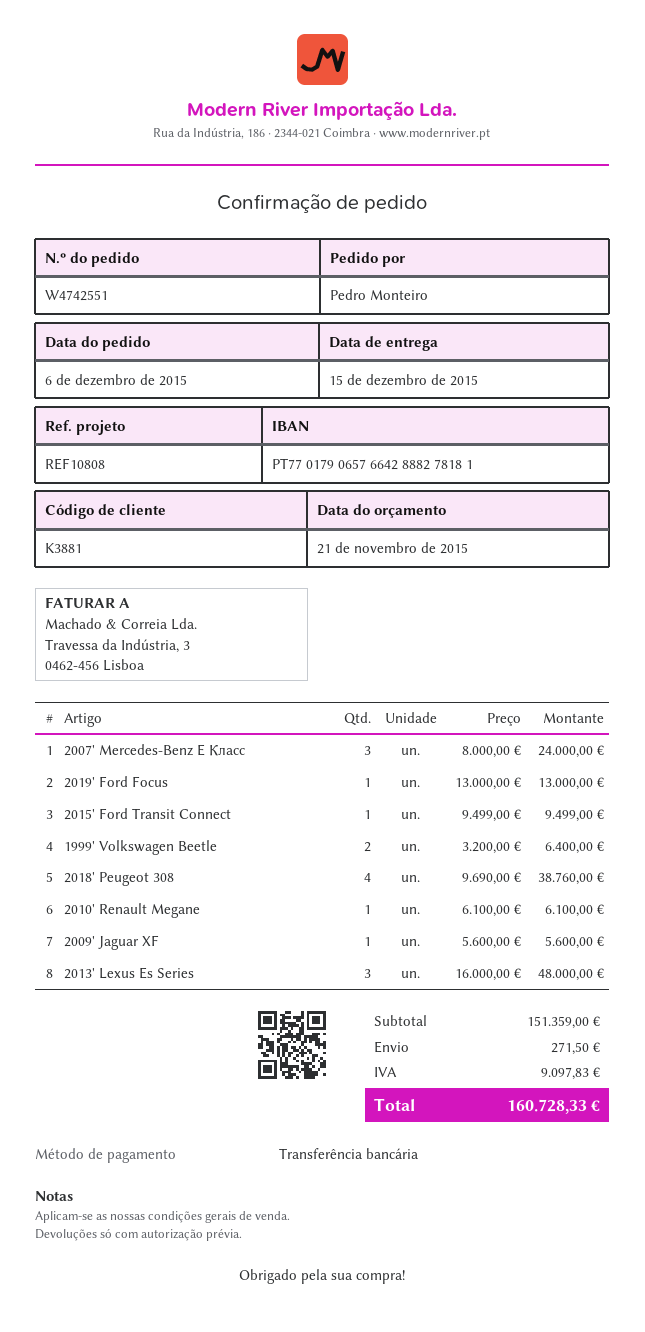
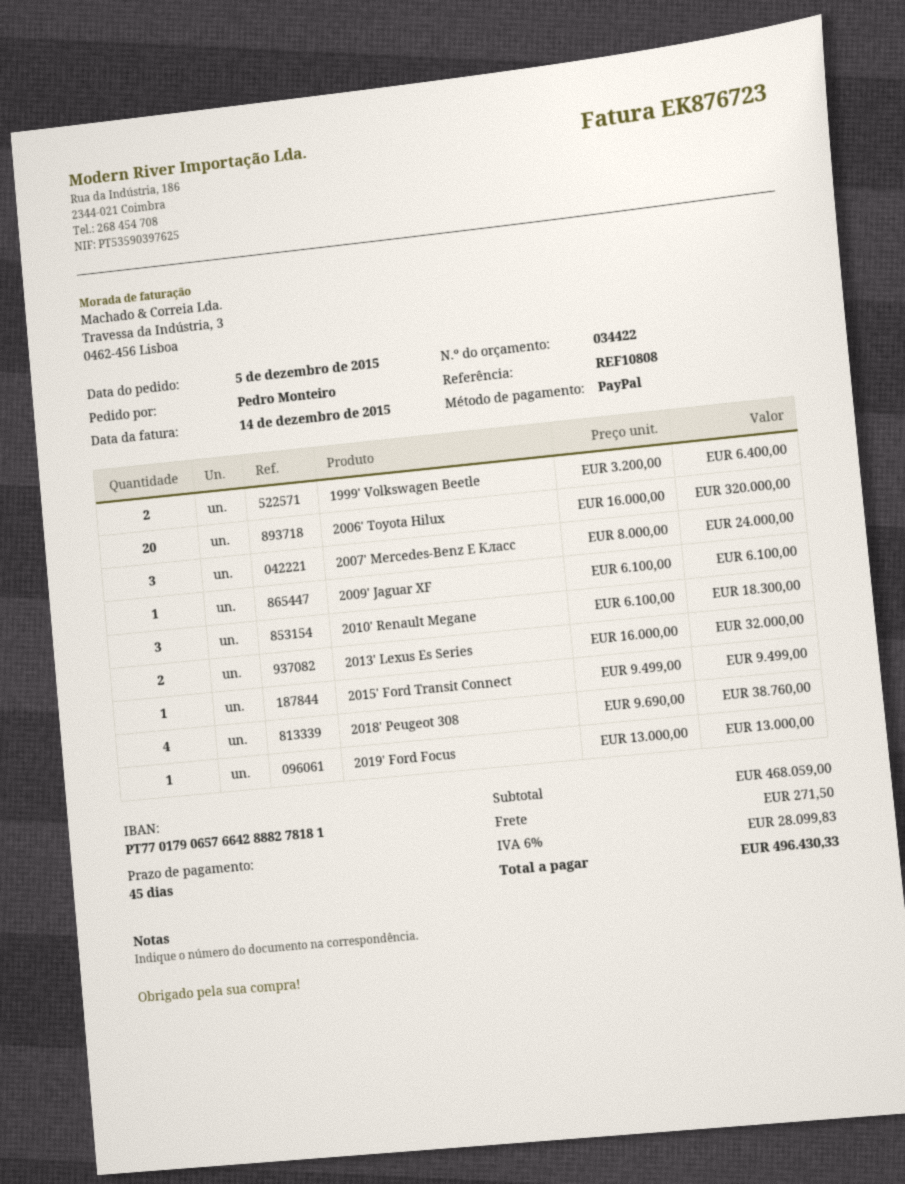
order date: 2015-12-06 -> 2015-12-05
payment method: bank transfer -> PayPal
2010' Renault Megane: 1 x 6100.00 = 6100.00 -> 3 x 6100.00 = 18300.00
2009' Jaguar XF: 1 x 5600.00 = 5600.00 -> 1 x 6100.00 = 6100.00
2013' Lexus Es Series: 3 x 16000.00 = 48000.00 -> 2 x 16000.00 = 32000.00
2006' Toyota Hilux: none -> 20 x 16000.00 = 320000.00
subtotal: 151359.00 -> 468059.00
tax: 9097.83 -> 28099.83
total: 160728.33 -> 496430.33

